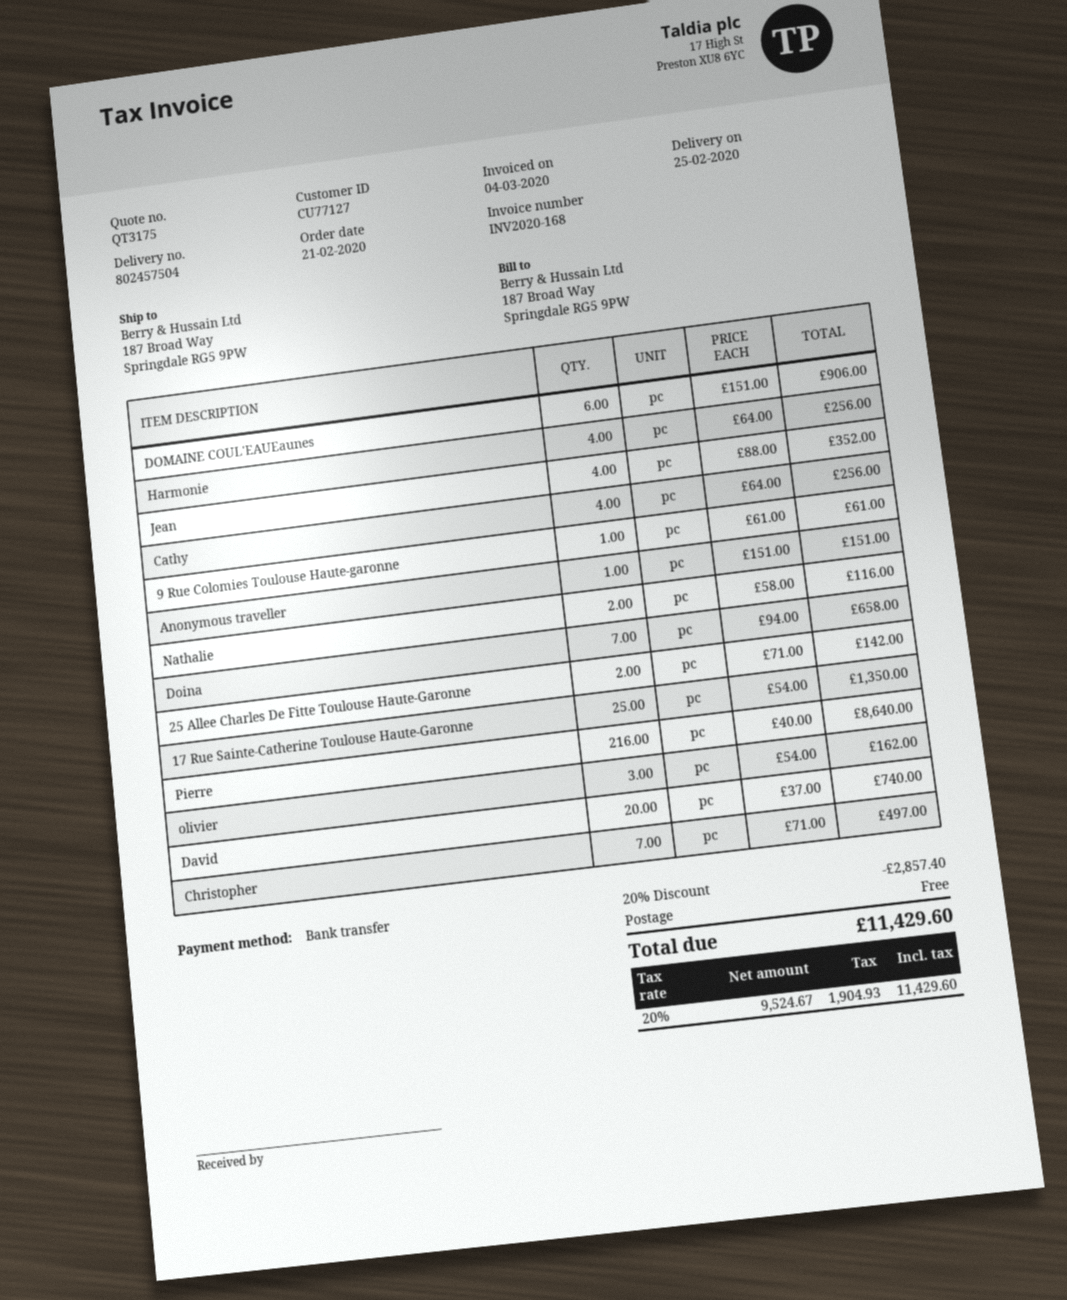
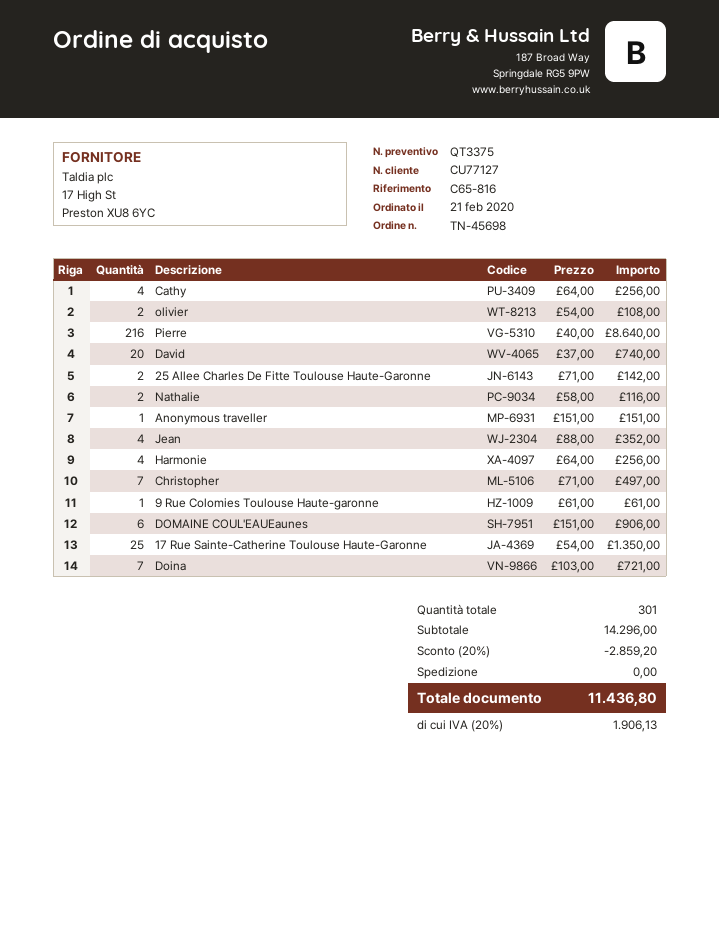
quote number: QT3175 -> QT3375
Doina: 7 x 94.00 = 658.00 -> 7 x 103.00 = 721.00
olivier: 3 x 54.00 = 162.00 -> 2 x 54.00 = 108.00
discount: 20% = 2857.40 -> 20% = 2859.20
tax: 20% = 1904.93 -> 20% = 1906.13
total: 11429.60 -> 11436.80

